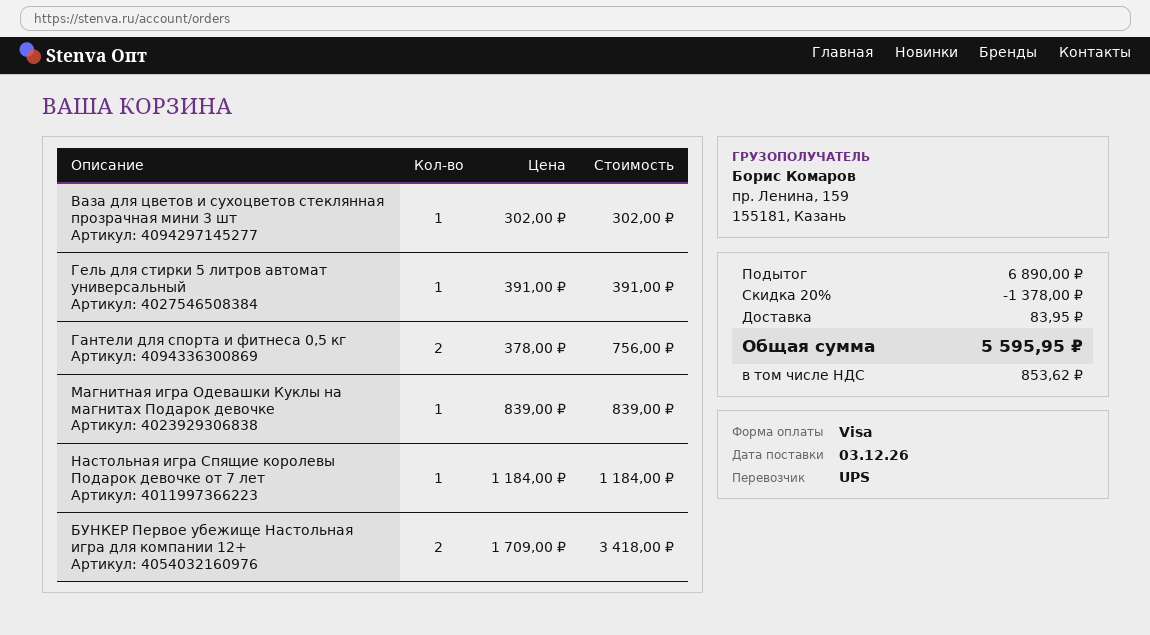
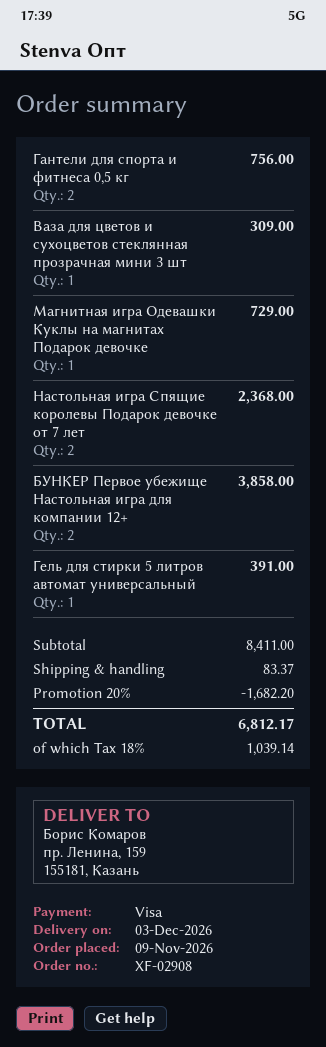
Ваза для цветов и сухоцветов стеклянная прозрачная мини 3 шт: 1 for 302.00 -> 1 for 309.00
Магнитная игра Одевашки Куклы на магнитах Подарок девочке: 1 for 839.00 -> 1 for 729.00
Настольная игра Спящие королевы Подарок девочке от 7 лет: 1 for 1184.00 -> 2 for 2368.00
БУНКЕР Первое убежище Настольная игра для компании 12+: 2 for 3418.00 -> 2 for 3858.00
subtotal: 6890.00 -> 8411.00
discount: 20% = 1378.00 -> 20% = 1682.20
shipping: 83.95 -> 83.37
tax: 853.62 -> 1039.14
total: 5595.95 -> 6812.17

